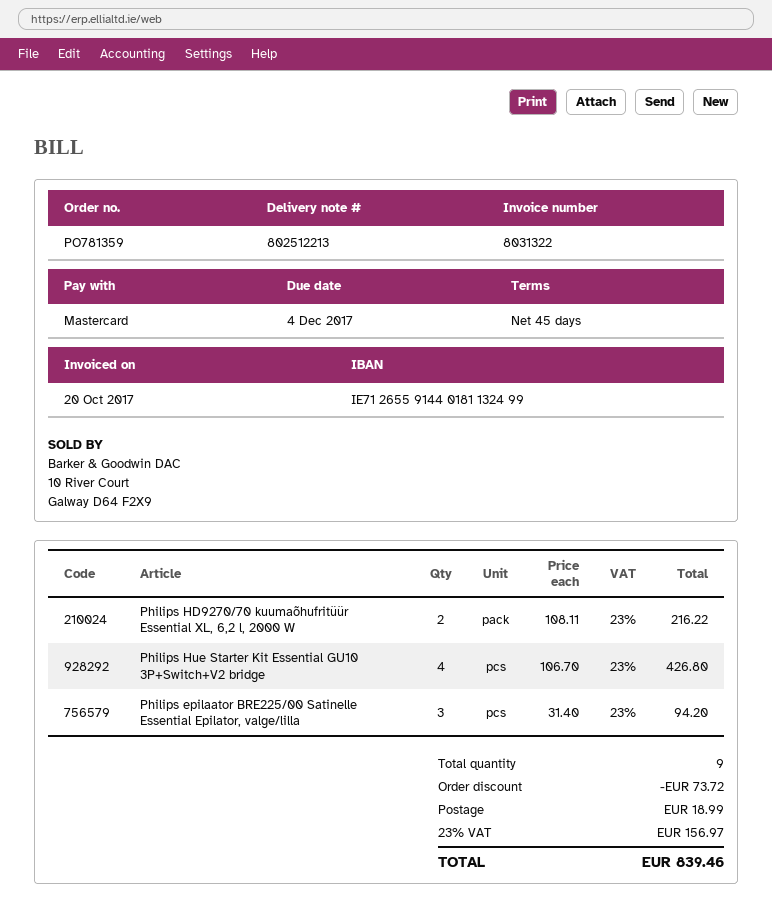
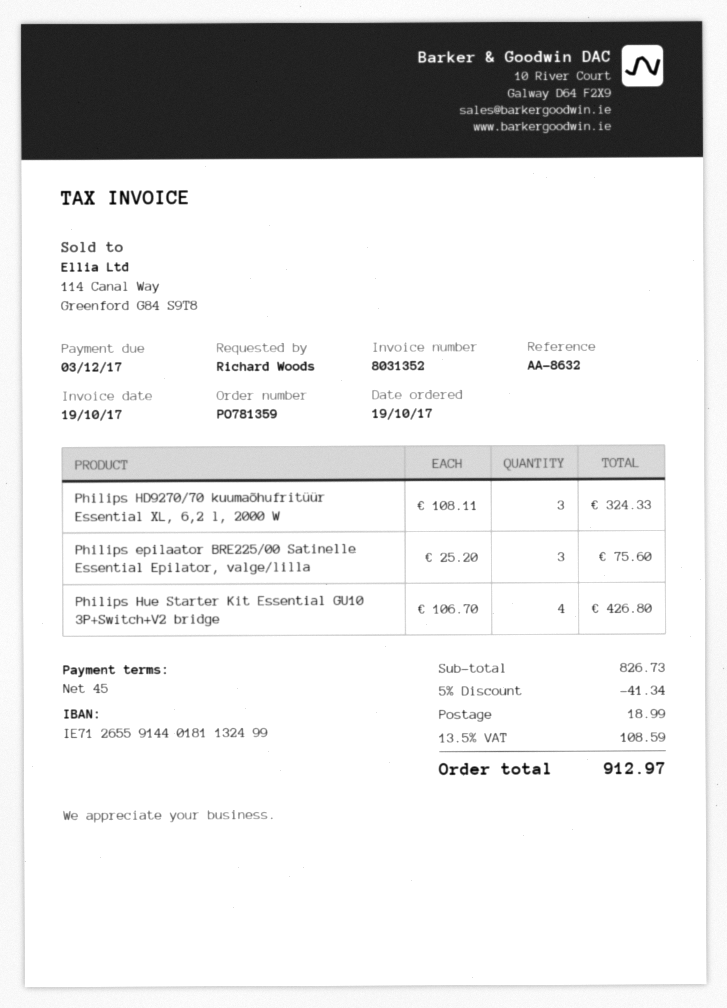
invoice number: 8031322 -> 8031352
invoice date: 2017-10-20 -> 2017-10-19
due date: 2017-12-04 -> 2017-12-03
Philips HD9270/70 kuumaõhufritüür Essential XL, 6,2 l, 2000 W: 2 x 108.11 = 216.22 -> 3 x 108.11 = 324.33
Philips epilaator BRE225/00 Satinelle Essential Epilator, valge/lilla: 3 x 31.40 = 94.20 -> 3 x 25.20 = 75.60
discount: 73.72 -> 41.34
tax: 23% = 156.97 -> 13.5% = 108.59
total: 839.46 -> 912.97

